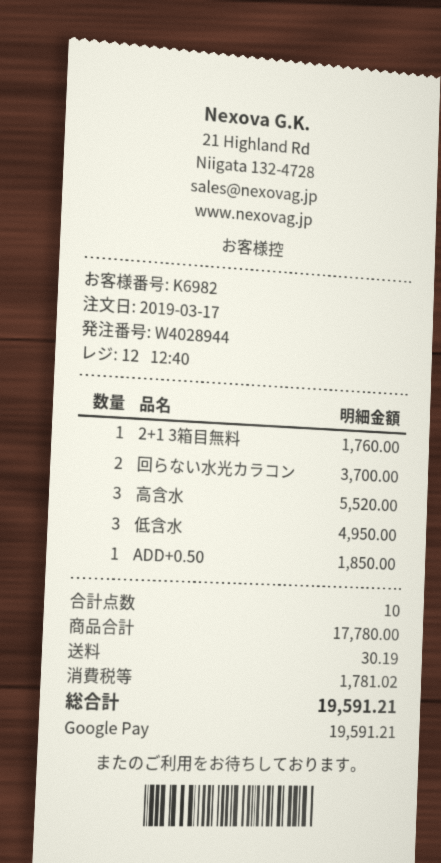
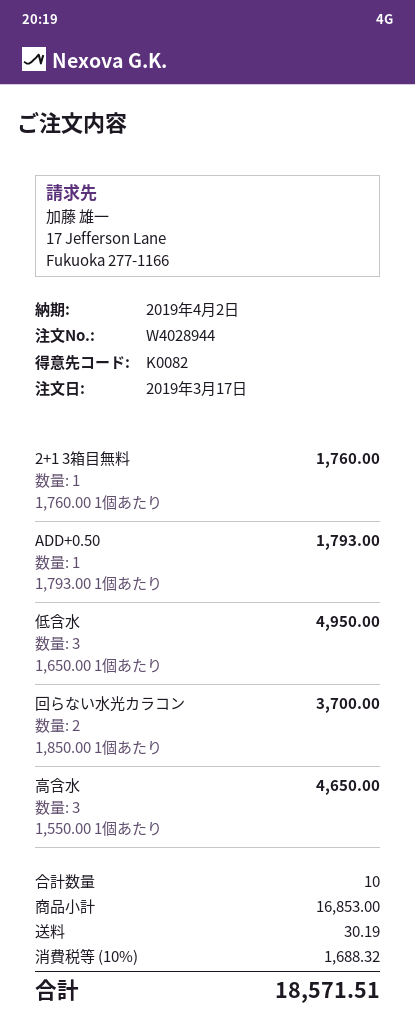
customer number: K6982 -> K0082
高含水: 3 for 5520.00 -> 3 for 4650.00
ADD+0.50: 1 for 1850.00 -> 1 for 1793.00
subtotal: 17780.00 -> 16853.00
tax: 1781.02 -> 1688.32
total: 19591.21 -> 18571.51

